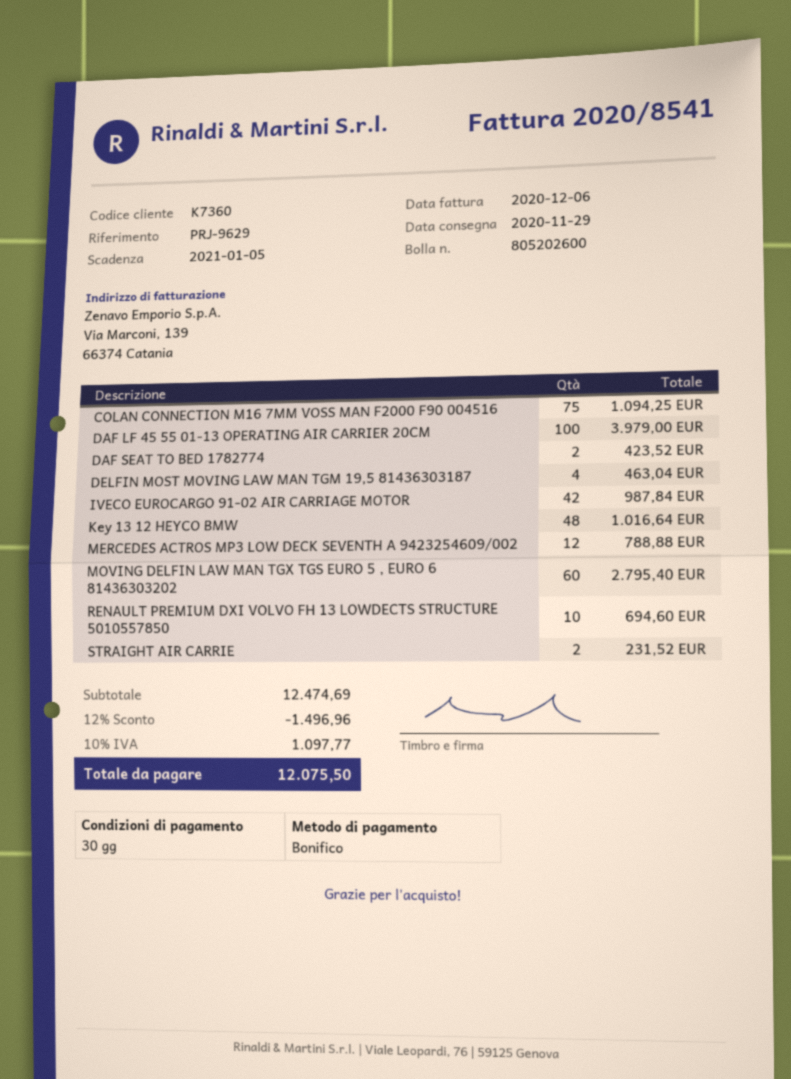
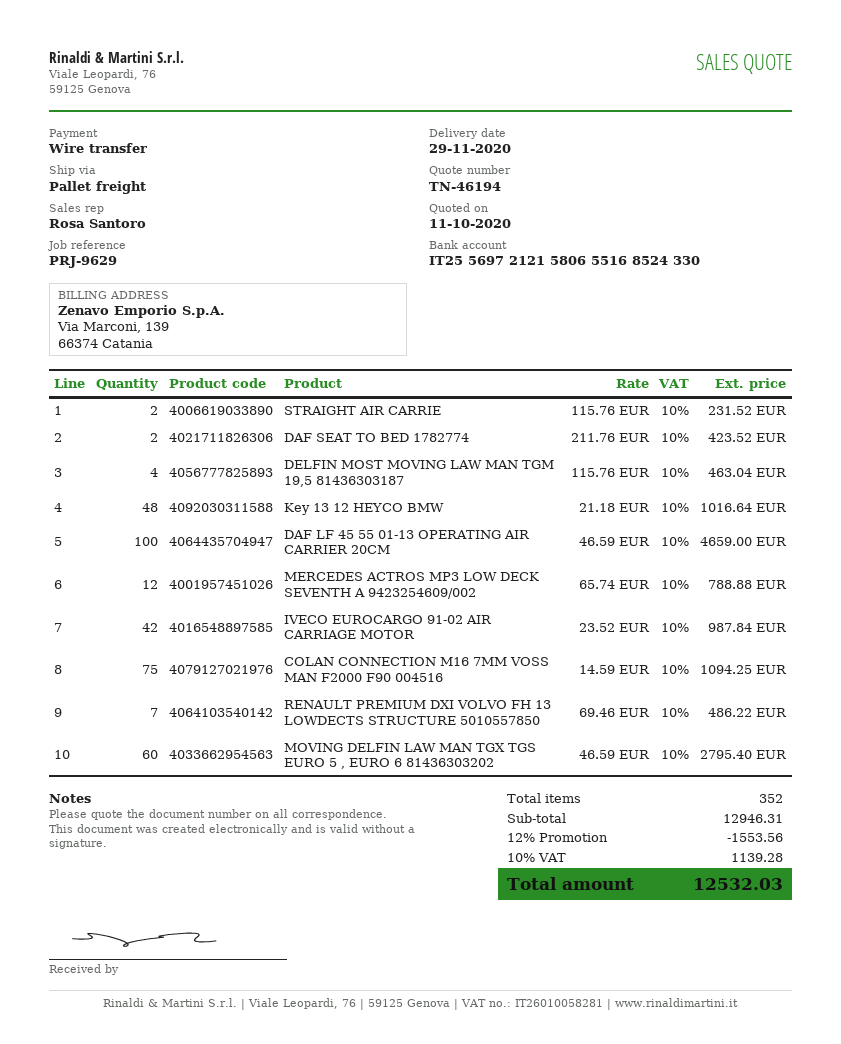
DAF LF 45 55 01-13 OPERATING AIR CARRIER 20CM: 100 for 3979.00 -> 100 for 4659.00
RENAULT PREMIUM DXI VOLVO FH 13 LOWDECTS STRUCTURE 5010557850: 10 for 694.60 -> 7 for 486.22
subtotal: 12474.69 -> 12946.31
discount: 12% = 1496.96 -> 12% = 1553.56
tax: 10% = 1097.77 -> 10% = 1139.28
total: 12075.50 -> 12532.03

